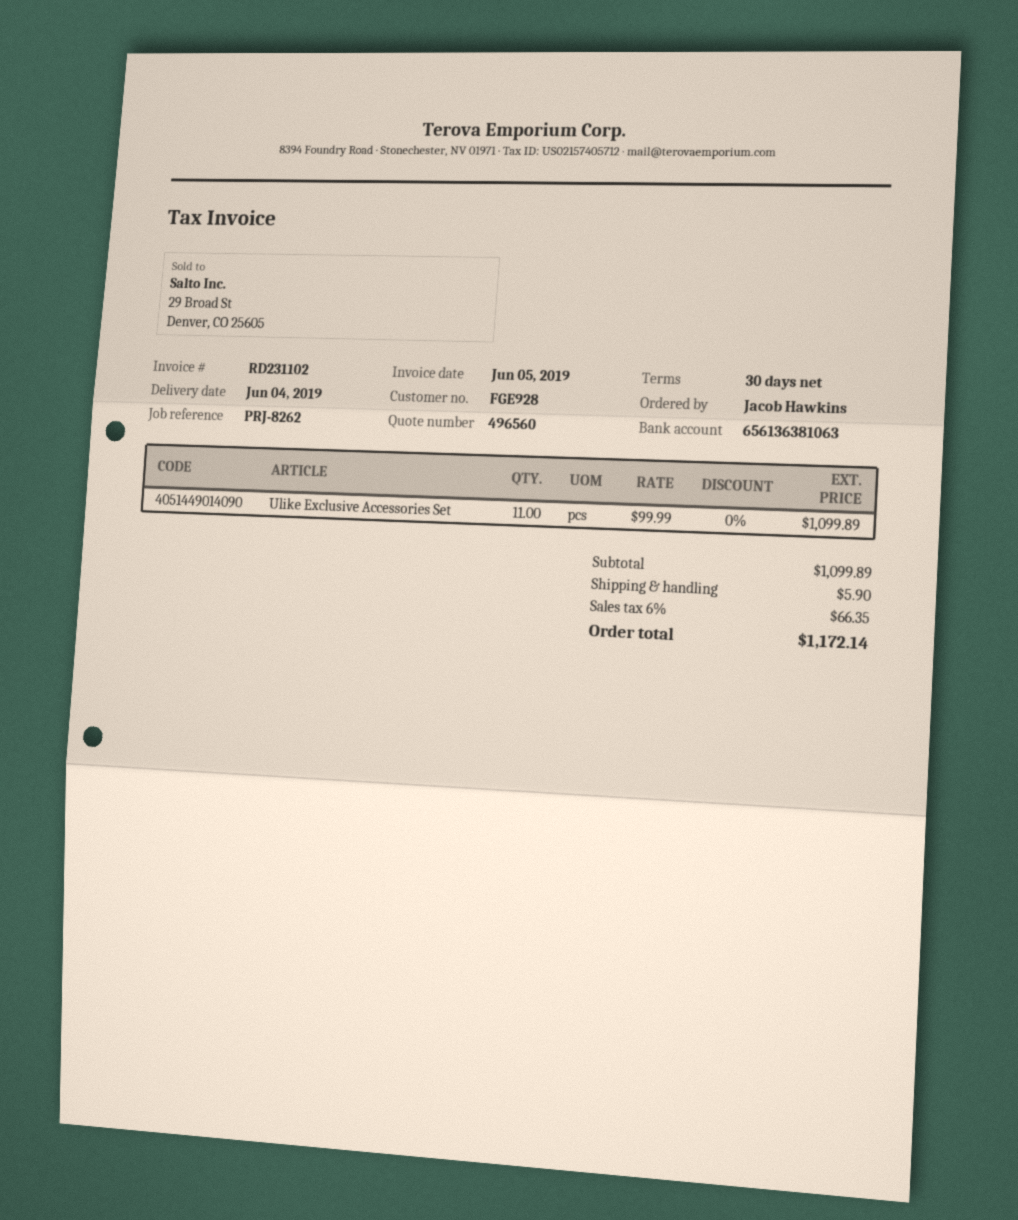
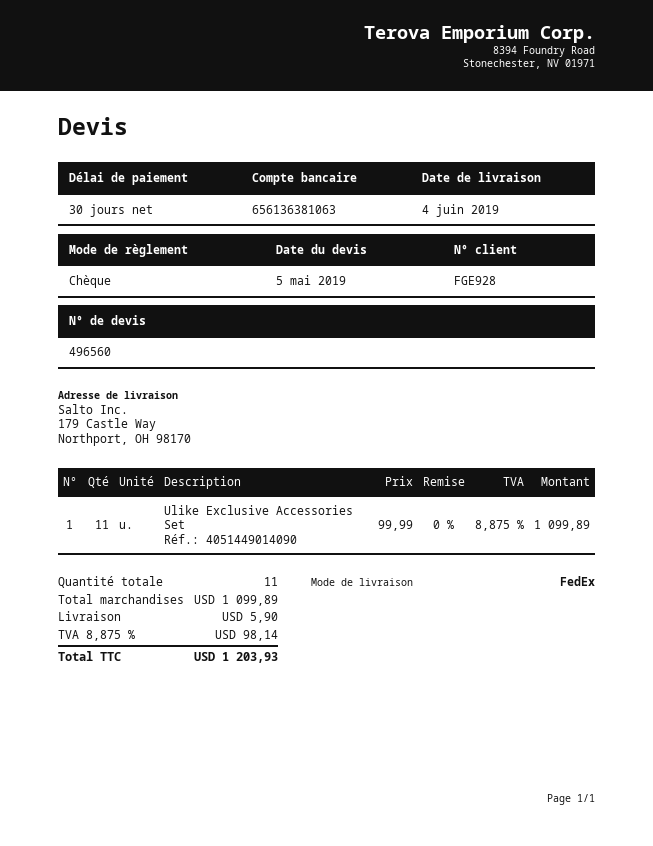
tax: 6% = 66.35 -> 8.875% = 98.14
total: 1172.14 -> 1203.93

